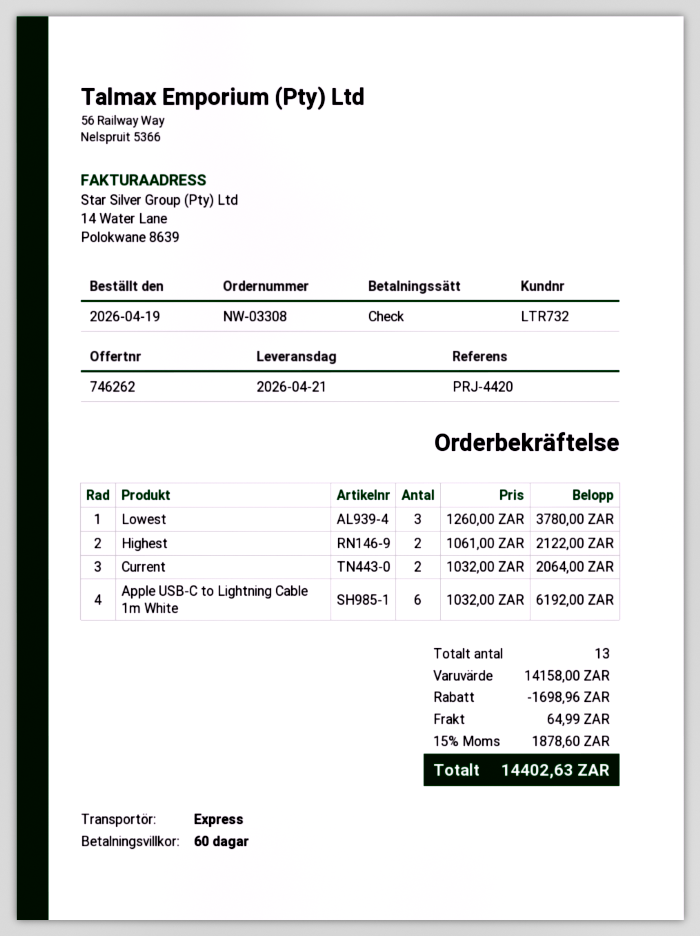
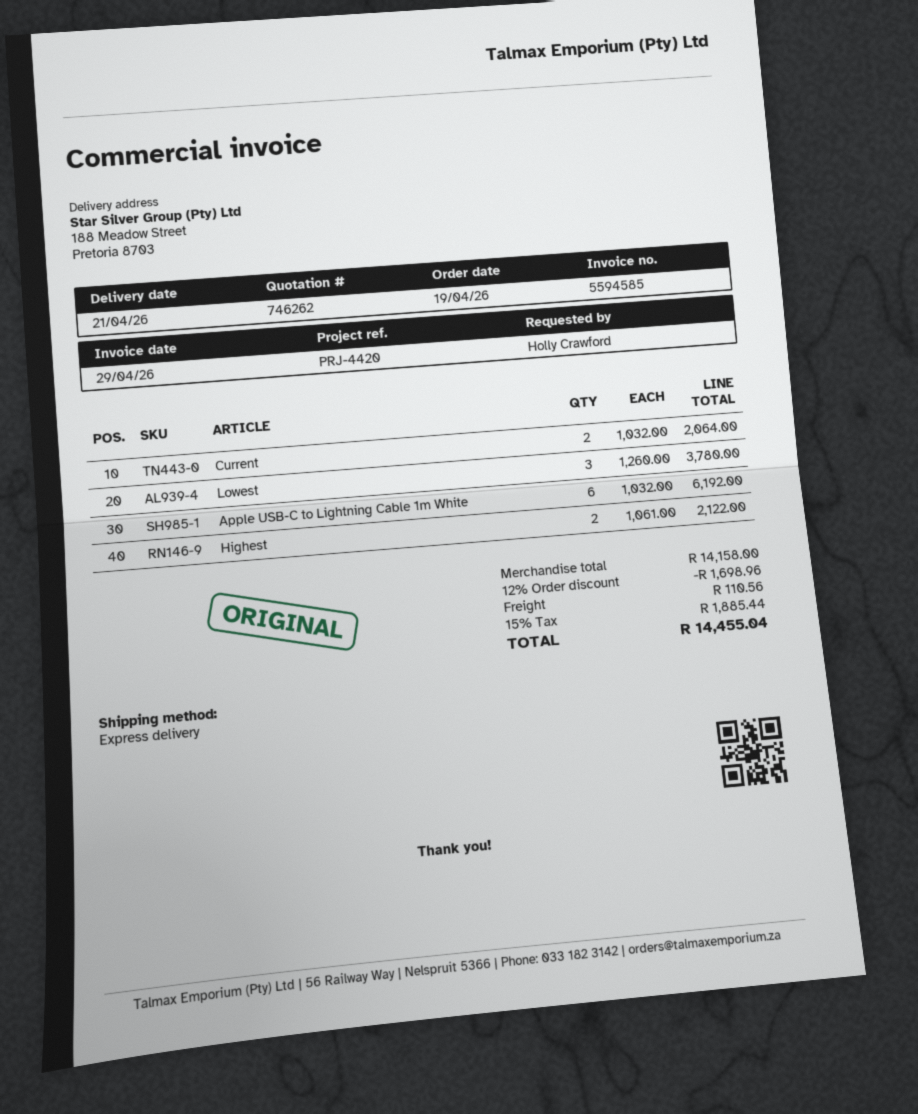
shipping: 64.99 -> 110.56
tax: 15% = 1878.60 -> 15% = 1885.44
total: 14402.63 -> 14455.04

